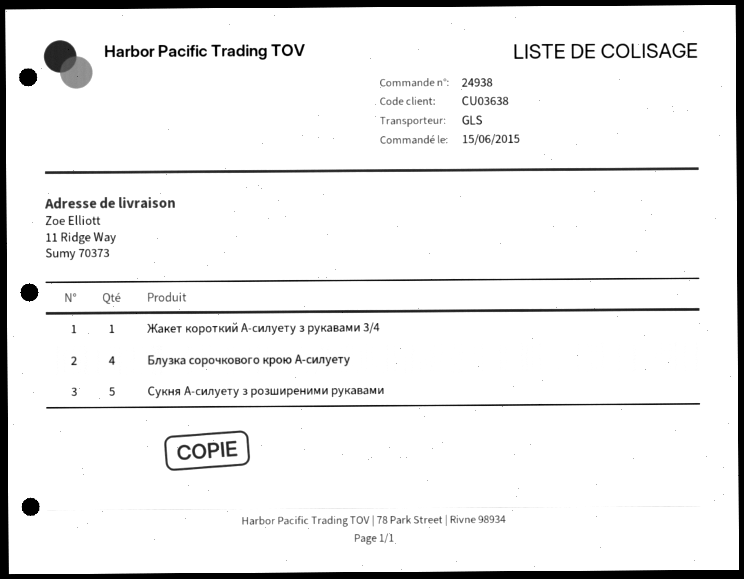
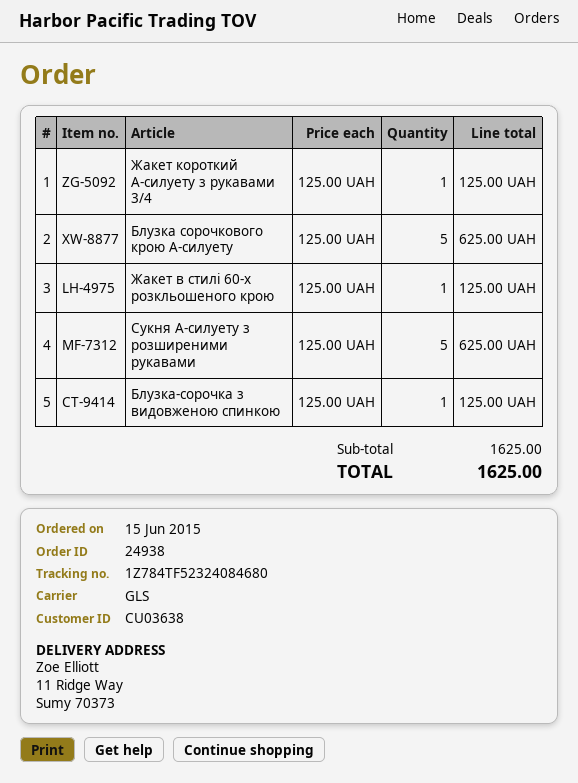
Блузка сорочкового крою А-силуету: 4 -> 5
Жакет в стилі 60-х розкльошеного крою: none -> 1
Блузка-сорочка з видовженою спинкою: none -> 1

